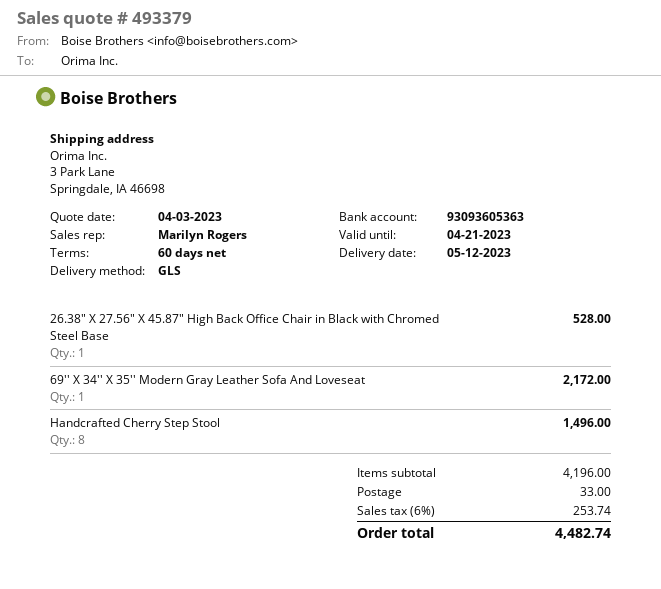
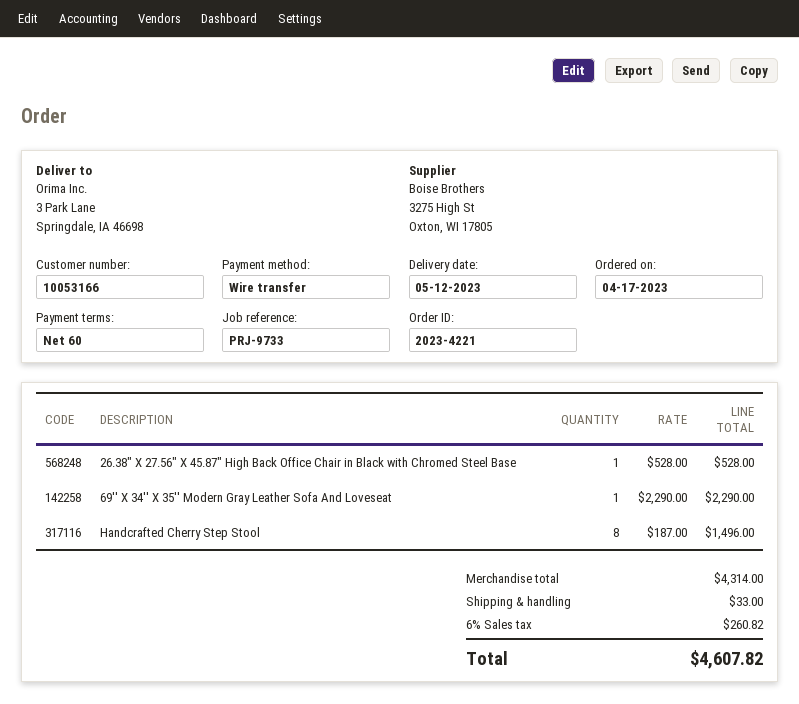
69'' X 34'' X 35'' Modern Gray Leather Sofa And Loveseat: 1 for 2172.00 -> 1 for 2290.00
subtotal: 4196.00 -> 4314.00
tax: 6% = 253.74 -> 6% = 260.82
total: 4482.74 -> 4607.82

